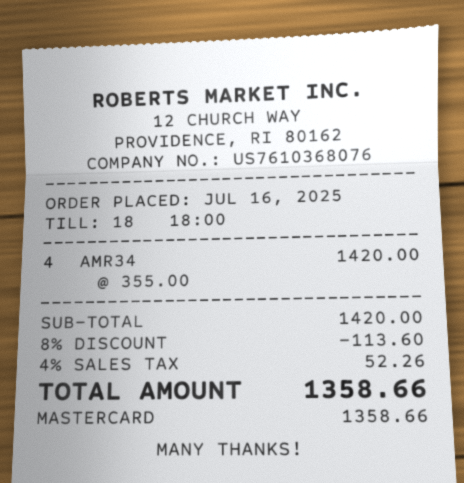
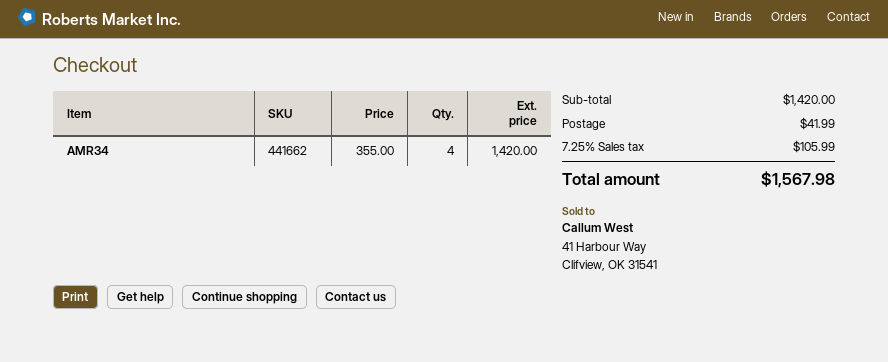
discount: 8% = 113.60 -> none
shipping: none -> 41.99
tax: 4% = 52.26 -> 7.25% = 105.99
total: 1358.66 -> 1567.98

